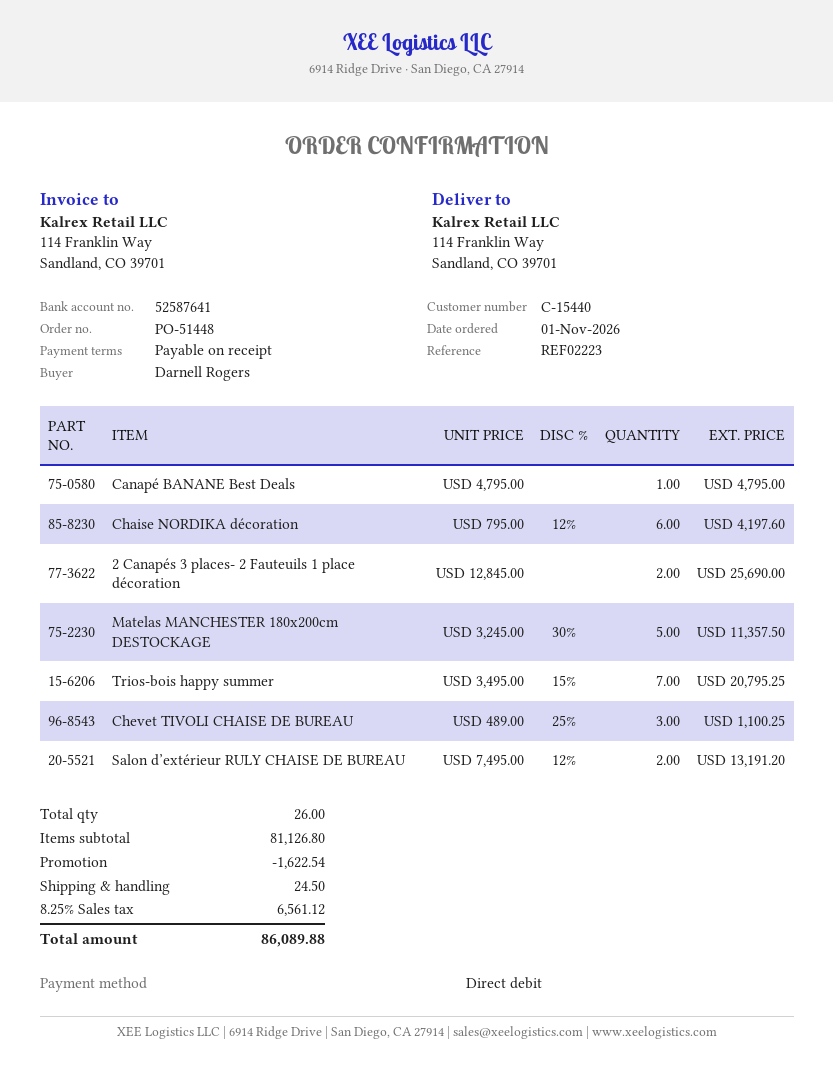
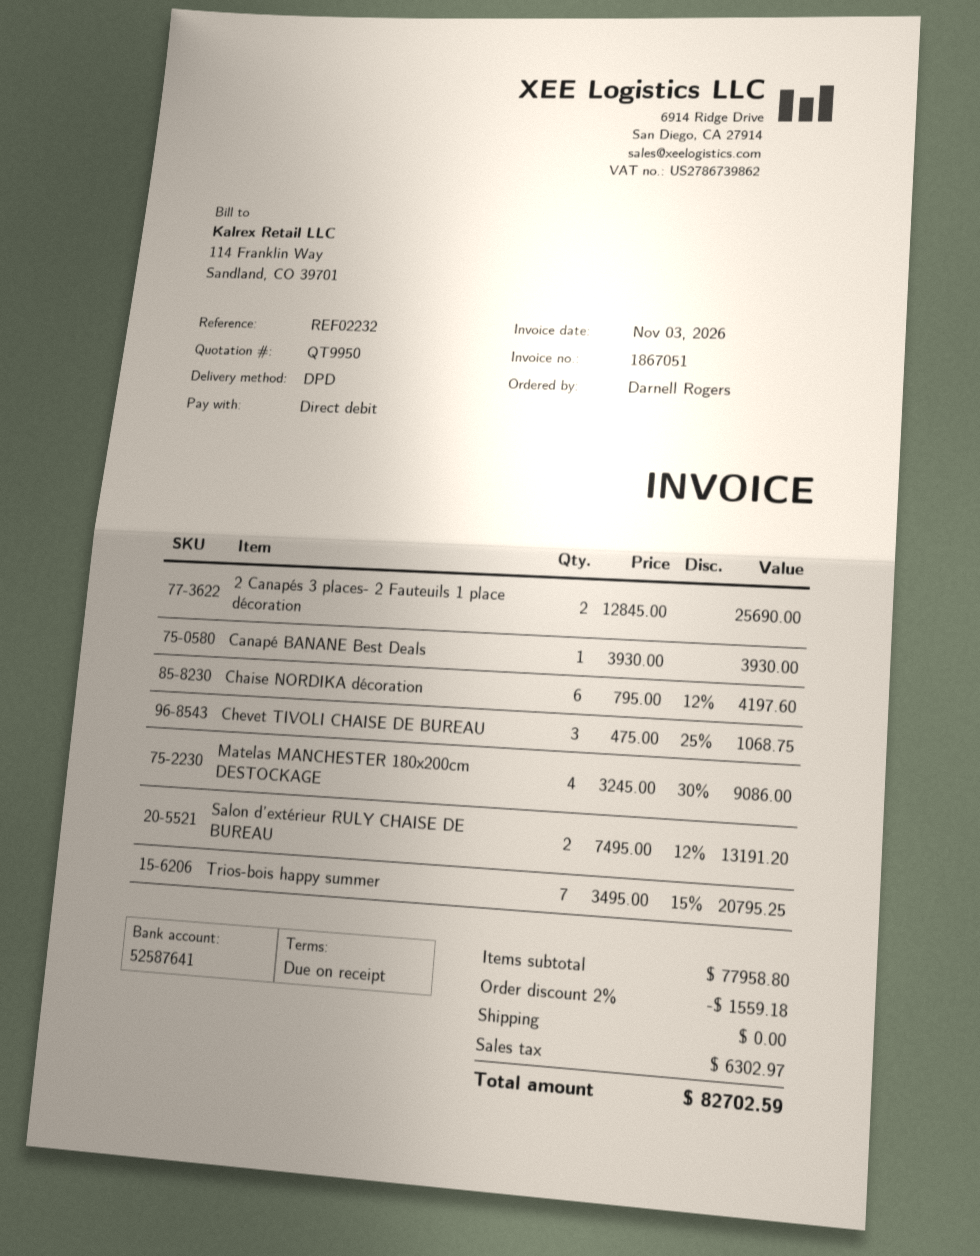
reference: REF02223 -> REF02232
Canapé BANANE Best Deals: 1 x 4795.00 = 4795.00 -> 1 x 3930.00 = 3930.00
Matelas MANCHESTER 180x200cm DESTOCKAGE: 5 x 3245.00 - 30% = 11357.50 -> 4 x 3245.00 - 30% = 9086.00
Chevet TIVOLI CHAISE DE BUREAU: 3 x 489.00 - 25% = 1100.25 -> 3 x 475.00 - 25% = 1068.75
subtotal: 81126.80 -> 77958.80
discount: 1622.54 -> 1559.18
shipping: 24.50 -> 0.00
tax: 6561.12 -> 6302.97
total: 86089.88 -> 82702.59

